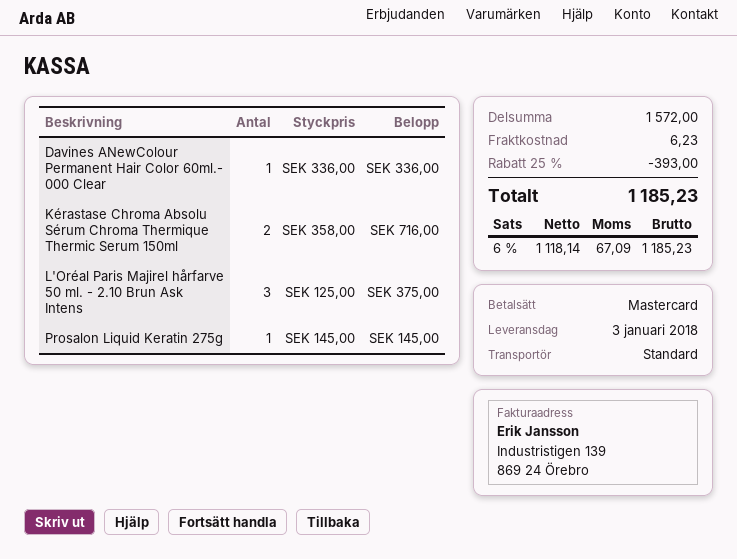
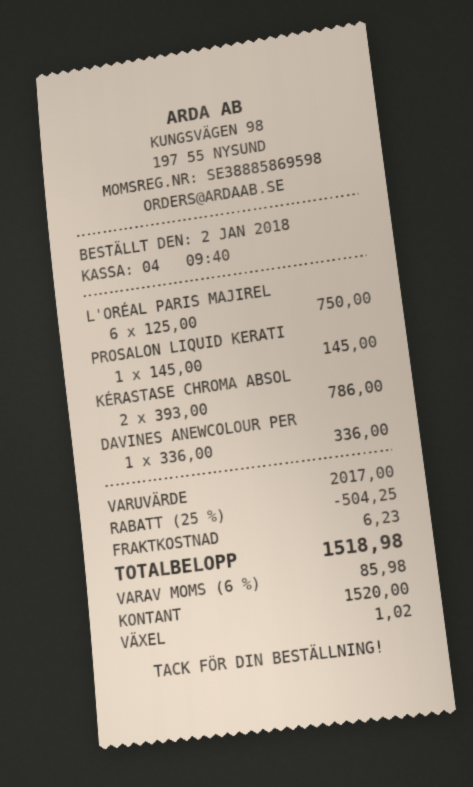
payment method: Mastercard -> cash
Kérastase Chroma Absolu Sérum Chroma Thermique Thermic Serum 150ml: 2 x 358.00 = 716.00 -> 2 x 393.00 = 786.00
L'Oréal Paris Majirel hårfarve 50 ml. - 2.10 Brun Ask Intens: 3 x 125.00 = 375.00 -> 6 x 125.00 = 750.00
subtotal: 1572.00 -> 2017.00
discount: 25% = 393.00 -> 25% = 504.25
tax: 6% = 67.09 -> 6% = 85.98
total: 1185.23 -> 1518.98

